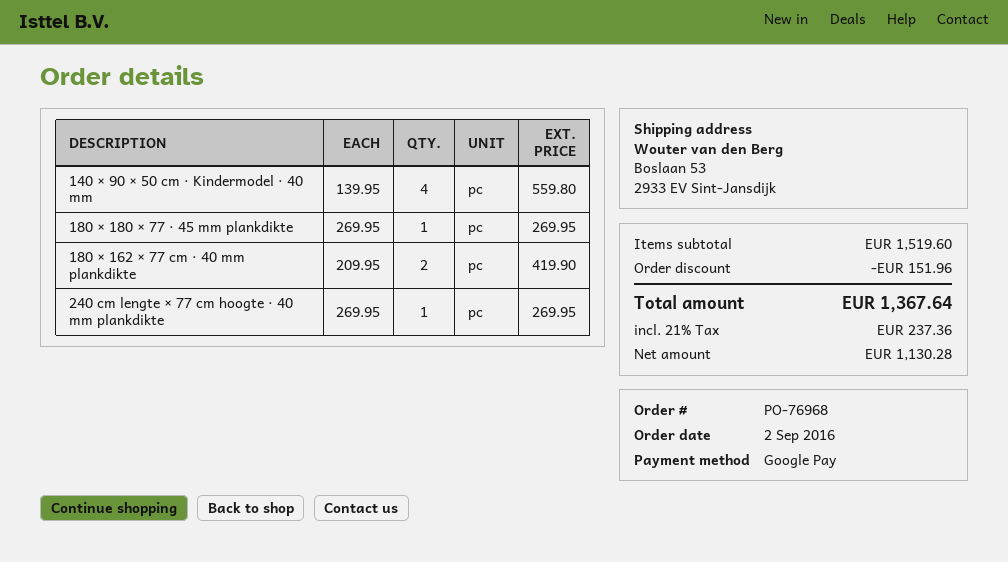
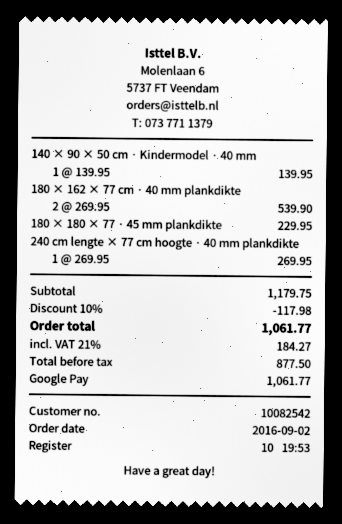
140 × 90 × 50 cm · Kindermodel · 40 mm: 4 x 139.95 = 559.80 -> 1 x 139.95 = 139.95
180 × 180 × 77 · 45 mm plankdikte: 1 x 269.95 = 269.95 -> 1 x 229.95 = 229.95
180 × 162 × 77 cm · 40 mm plankdikte: 2 x 209.95 = 419.90 -> 2 x 269.95 = 539.90
subtotal: 1519.60 -> 1179.75
discount: 151.96 -> 117.98
net: 1130.28 -> 877.50
tax: 21% = 237.36 -> 21% = 184.27
total: 1367.64 -> 1061.77

